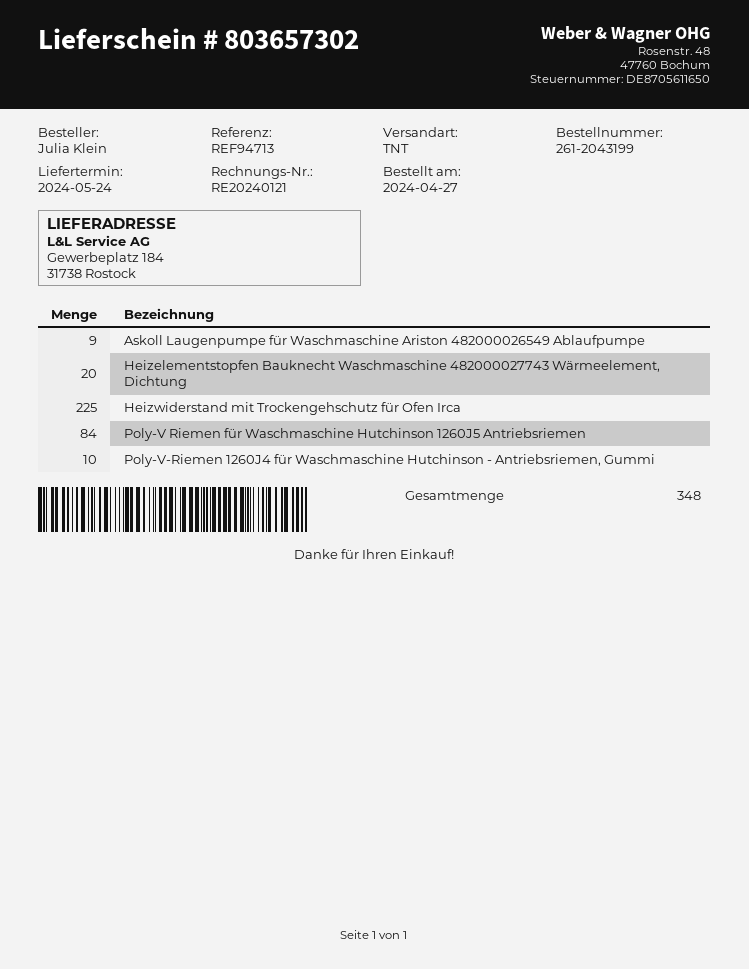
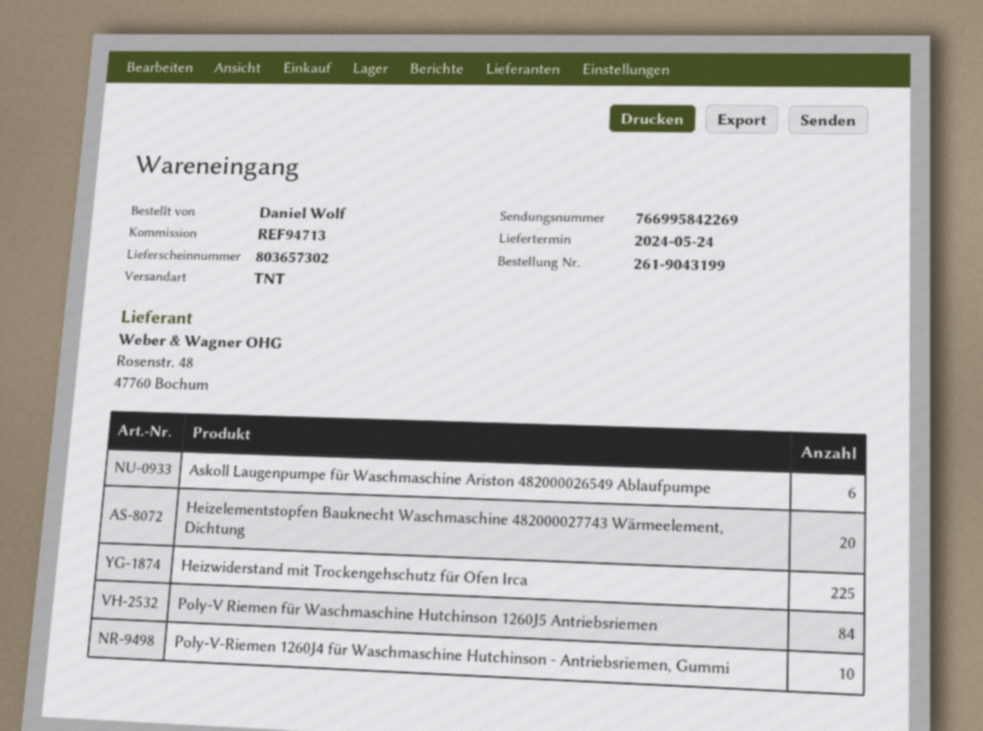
order number: 261-2043199 -> 261-9043199
ordered by: Julia Klein -> Daniel Wolf
Askoll Laugenpumpe für Waschmaschine Ariston 482000026549 Ablaufpumpe: 9 -> 6

